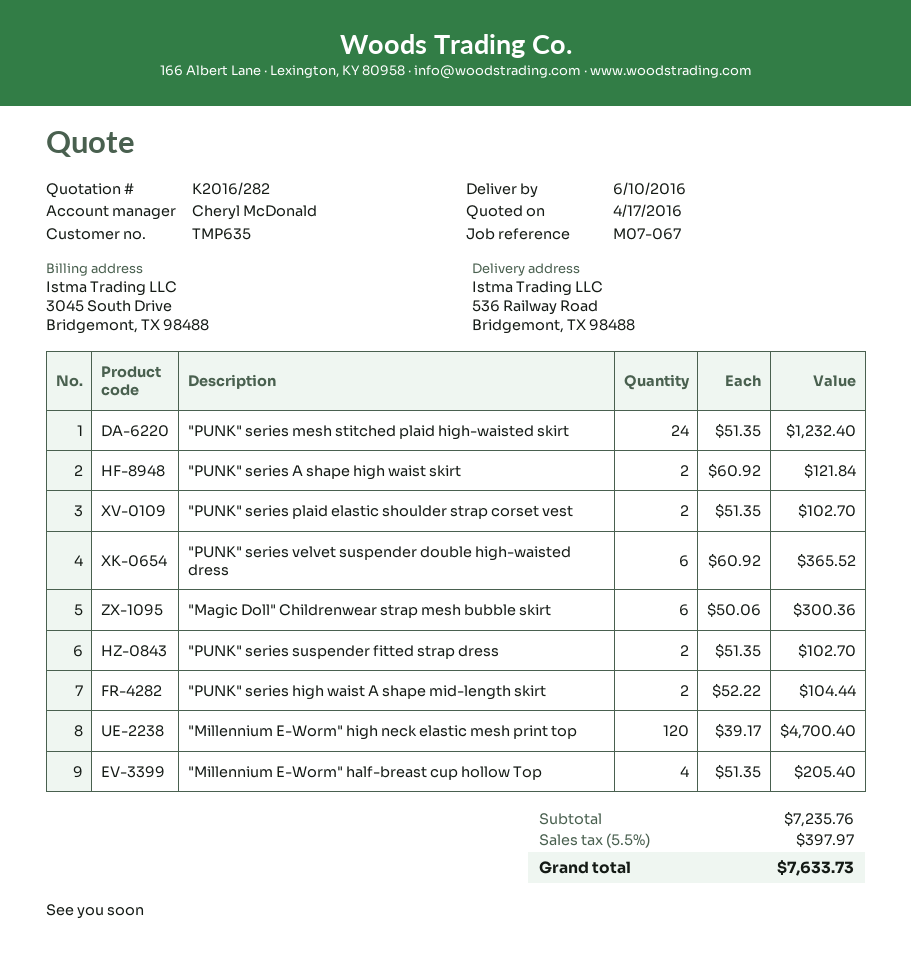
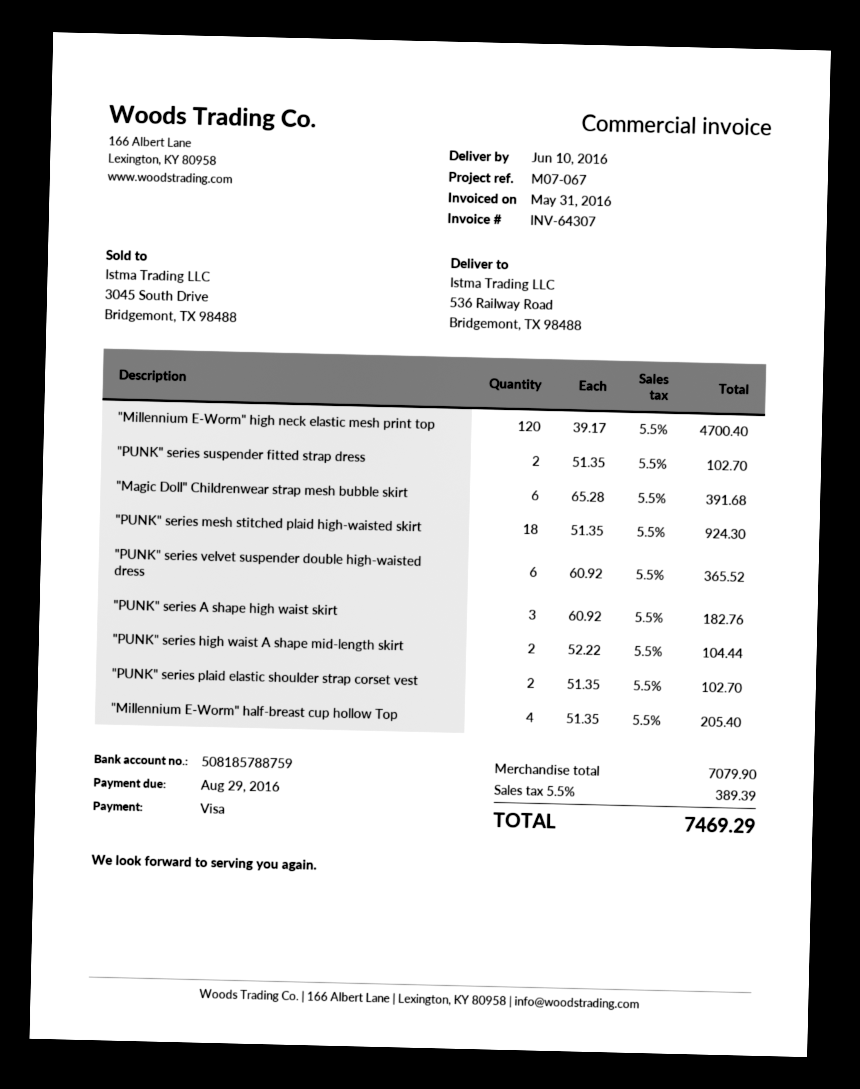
"PUNK" series mesh stitched plaid high-waisted skirt: 24 x 51.35 = 1232.40 -> 18 x 51.35 = 924.30
"PUNK" series A shape high waist skirt: 2 x 60.92 = 121.84 -> 3 x 60.92 = 182.76
"Magic Doll" Childrenwear strap mesh bubble skirt: 6 x 50.06 = 300.36 -> 6 x 65.28 = 391.68
subtotal: 7235.76 -> 7079.90
tax: 5.5% = 397.97 -> 5.5% = 389.39
total: 7633.73 -> 7469.29

